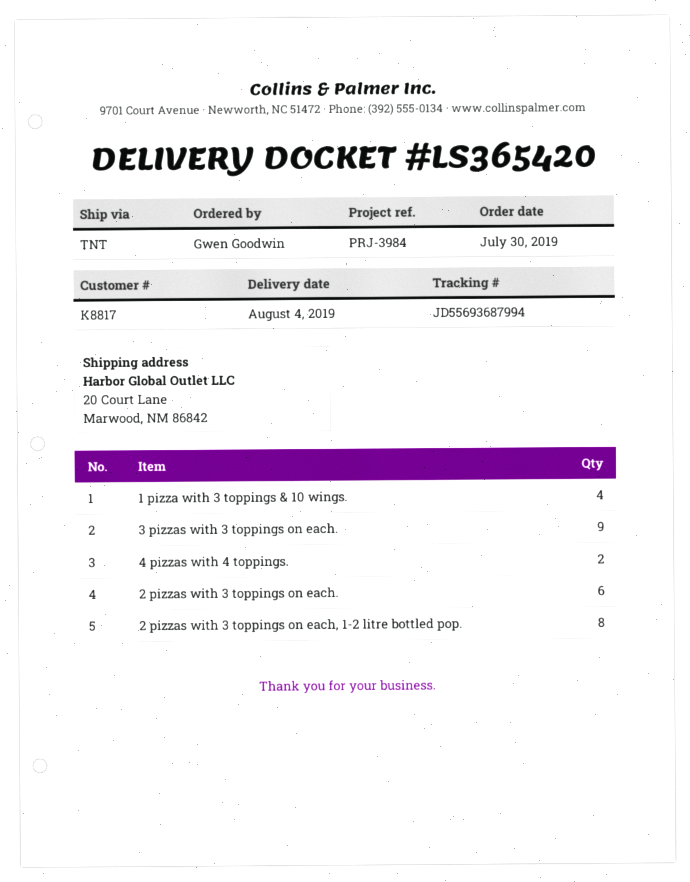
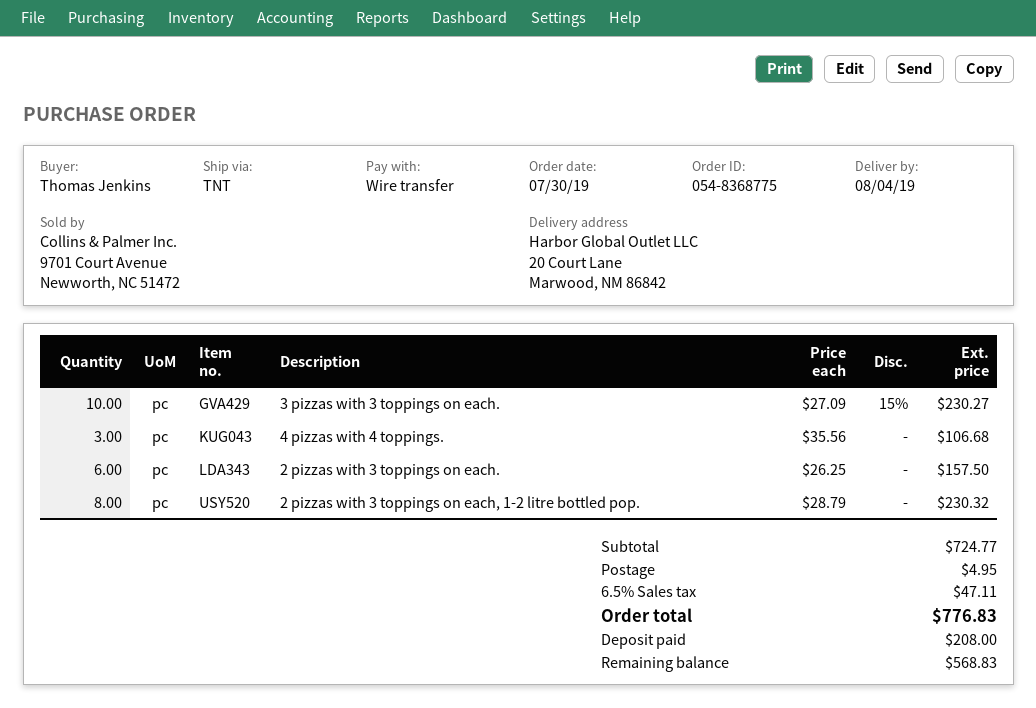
ordered by: Gwen Goodwin -> Thomas Jenkins
1 pizza with 3 toppings & 10 wings.: 4 -> none
3 pizzas with 3 toppings on each.: 9 -> 10
4 pizzas with 4 toppings.: 2 -> 3

